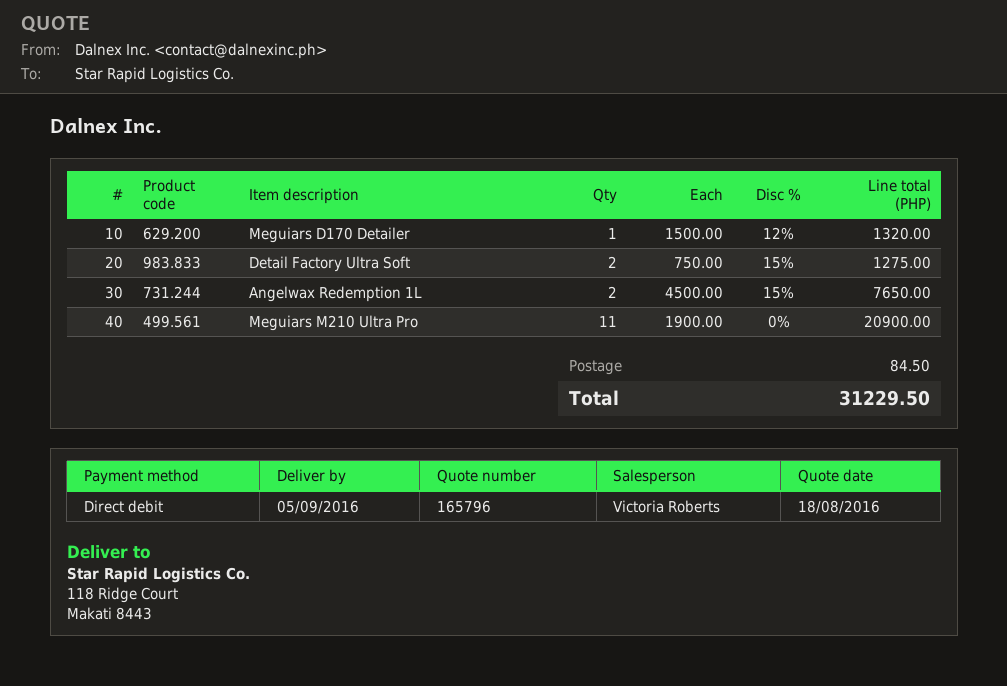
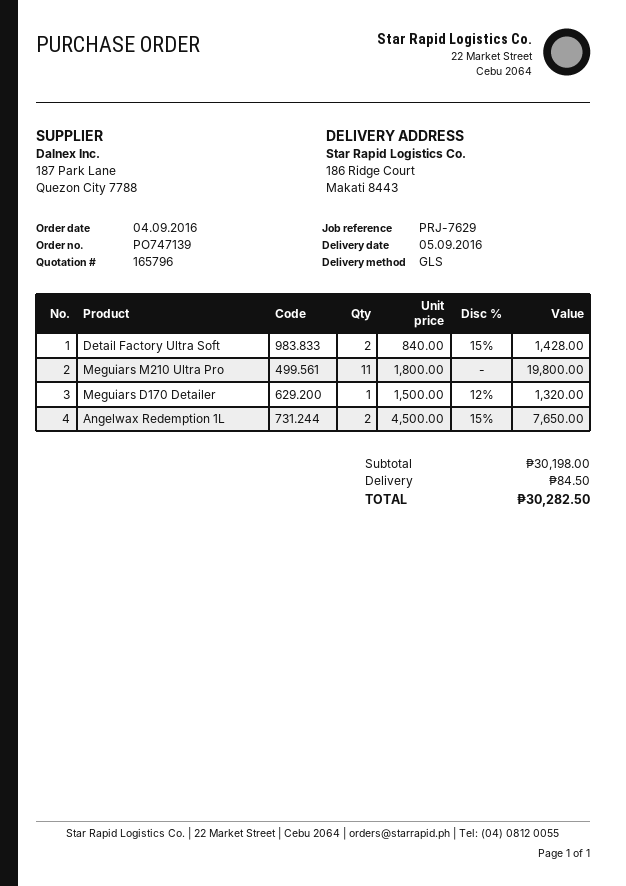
ship to: 118 Ridge Court, Makati 8443 -> 186 Ridge Court, Makati 8443
Detail Factory Ultra Soft: 2 x 750.00 - 15% = 1275.00 -> 2 x 840.00 - 15% = 1428.00
Meguiars M210 Ultra Pro: 11 x 1900.00 = 20900.00 -> 11 x 1800.00 = 19800.00
total: 31229.50 -> 30282.50

